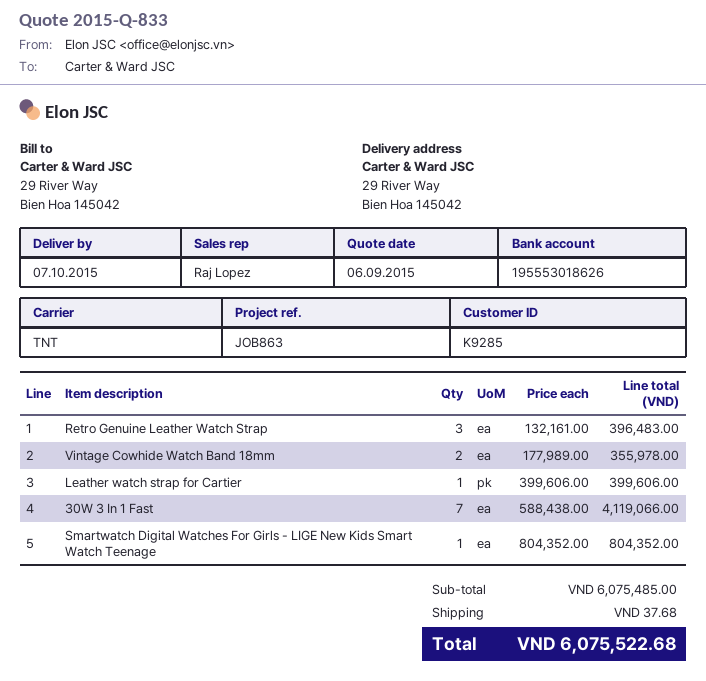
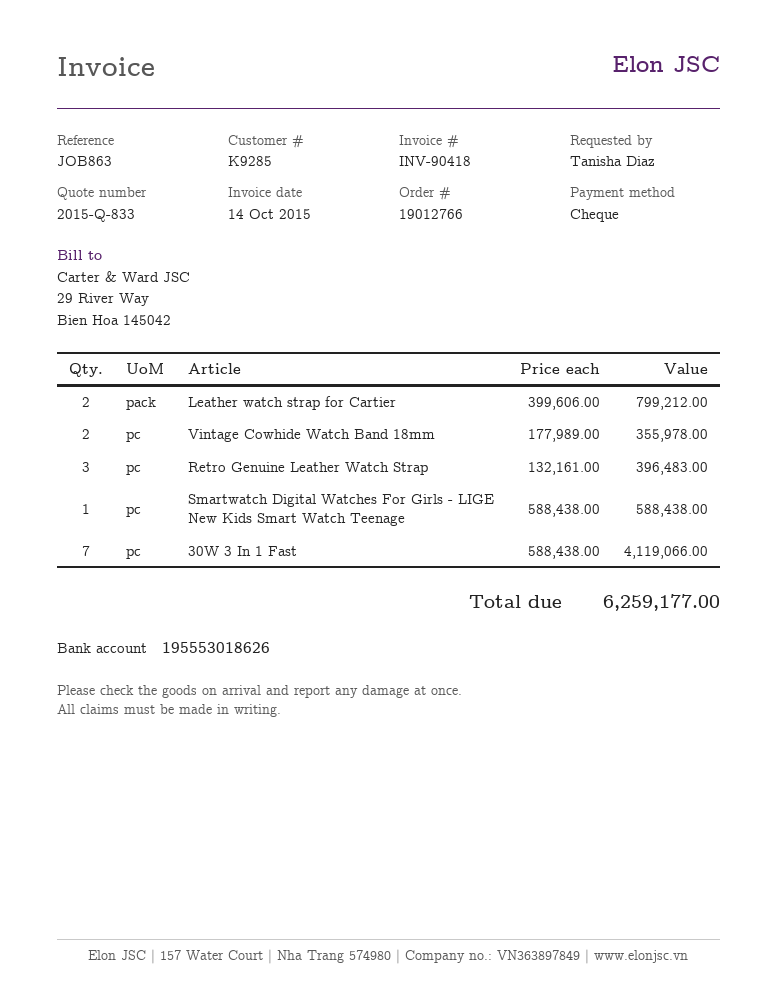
Leather watch strap for Cartier: 1 x 399606.00 = 399606.00 -> 2 x 399606.00 = 799212.00
Smartwatch Digital Watches For Girls - LIGE New Kids Smart Watch Teenage: 1 x 804352.00 = 804352.00 -> 1 x 588438.00 = 588438.00
shipping: 37.68 -> none
total: 6075522.68 -> 6259177.00

